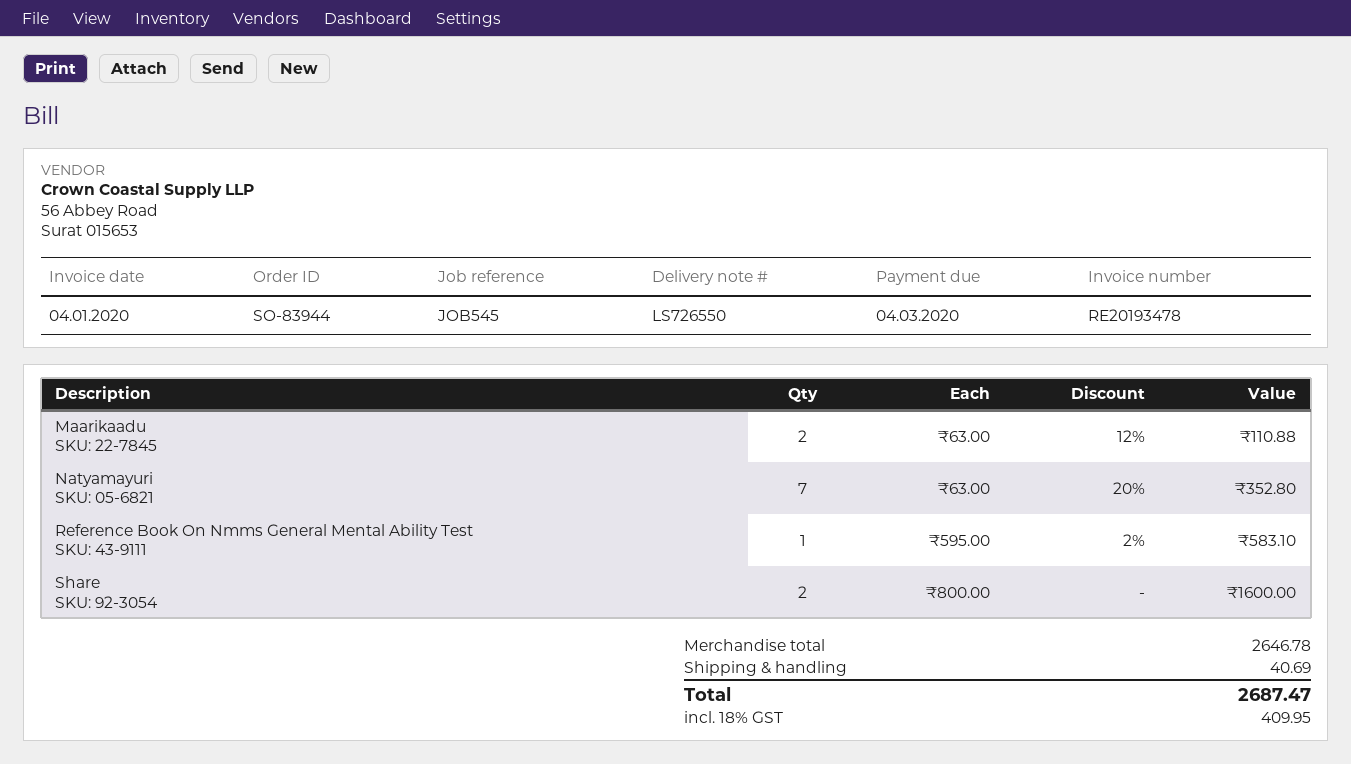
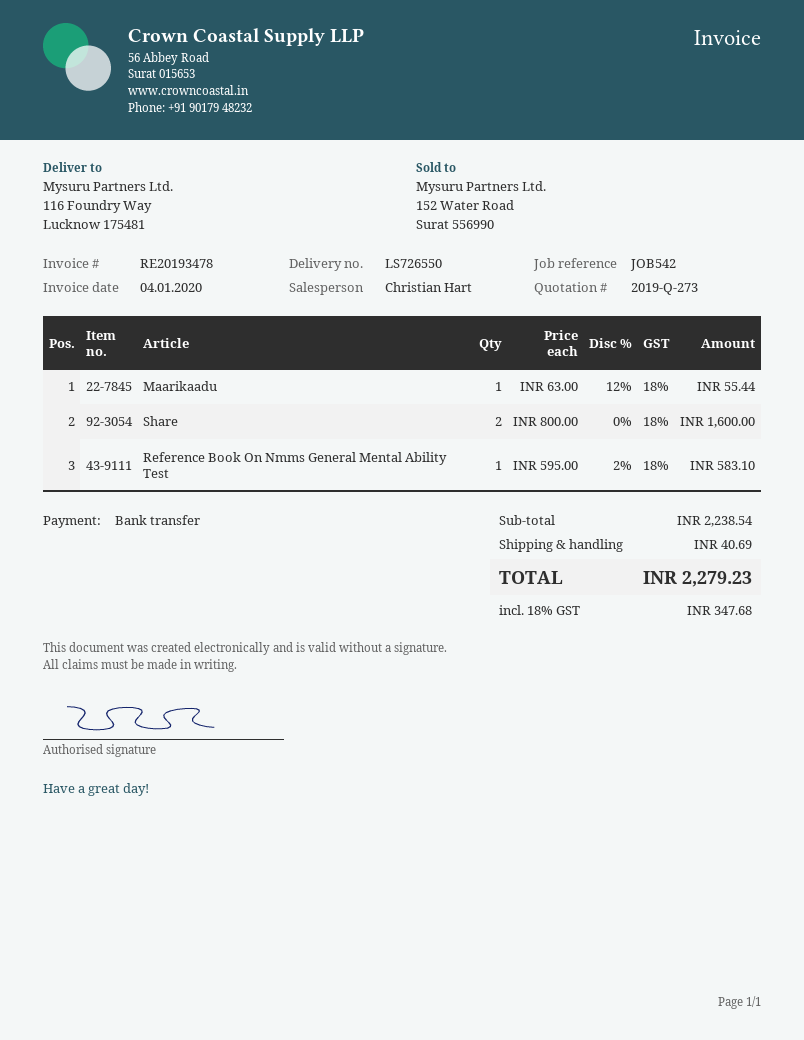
reference: JOB545 -> JOB542
Maarikaadu: 2 x 63.00 - 12% = 110.88 -> 1 x 63.00 - 12% = 55.44
Natyamayuri: 7 x 63.00 - 20% = 352.80 -> none
subtotal: 2646.78 -> 2238.54
tax: 18% = 409.95 -> 18% = 347.68
total: 2687.47 -> 2279.23

